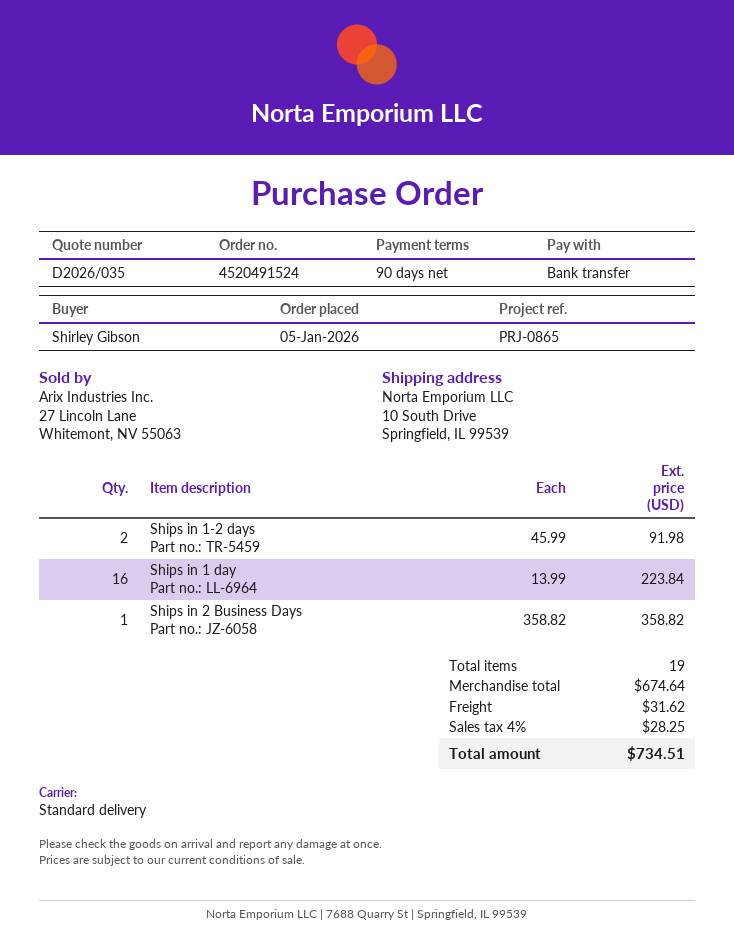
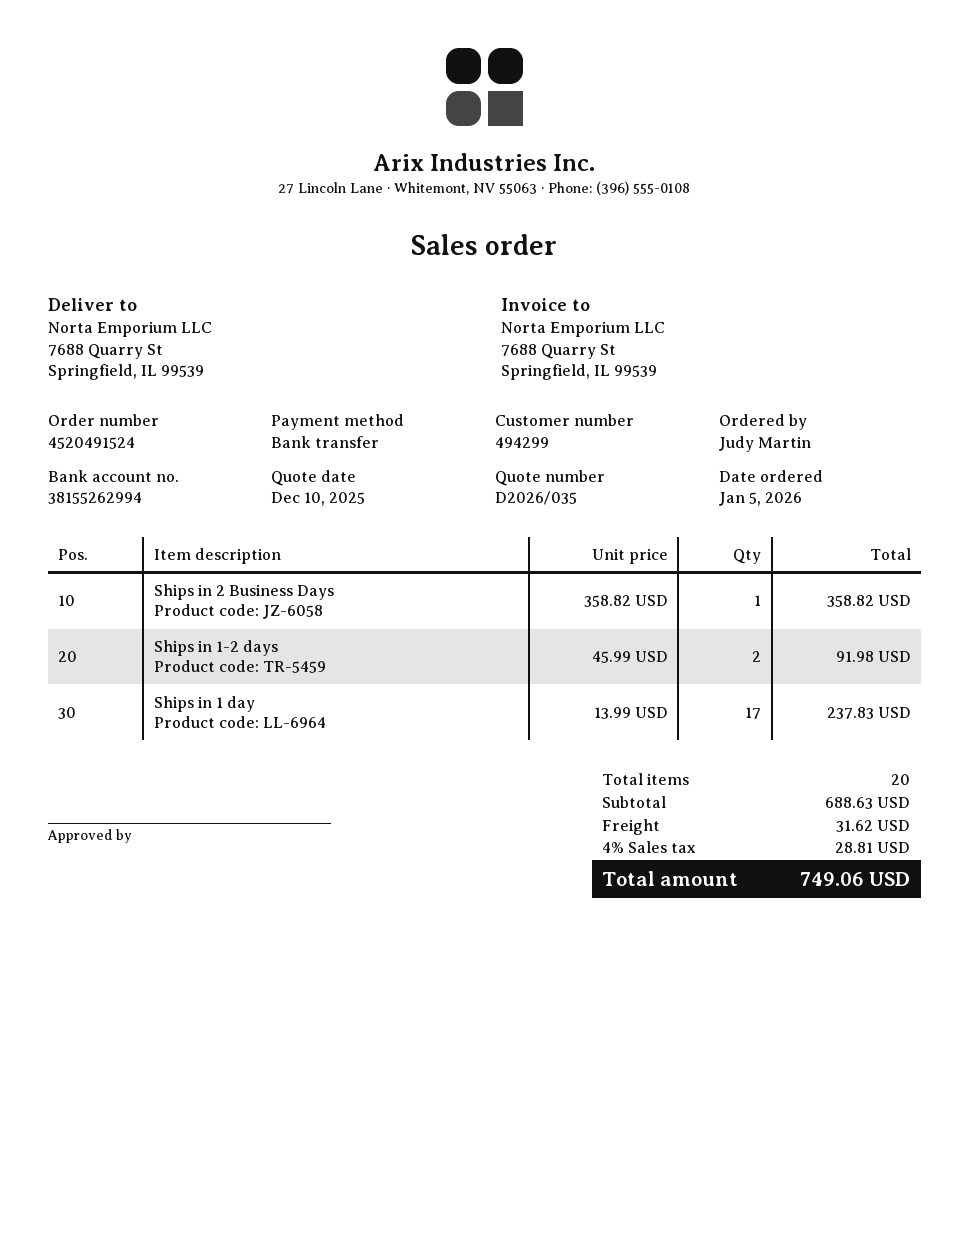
ordered by: Shirley Gibson -> Judy Martin
ship to: 10 South Drive, Springfield, IL 99539 -> 7688 Quarry St, Springfield, IL 99539
Ships in 1 day: 16 x 13.99 = 223.84 -> 17 x 13.99 = 237.83
total quantity: 19 -> 20
subtotal: 674.64 -> 688.63
tax: 4% = 28.25 -> 4% = 28.81
total: 734.51 -> 749.06

